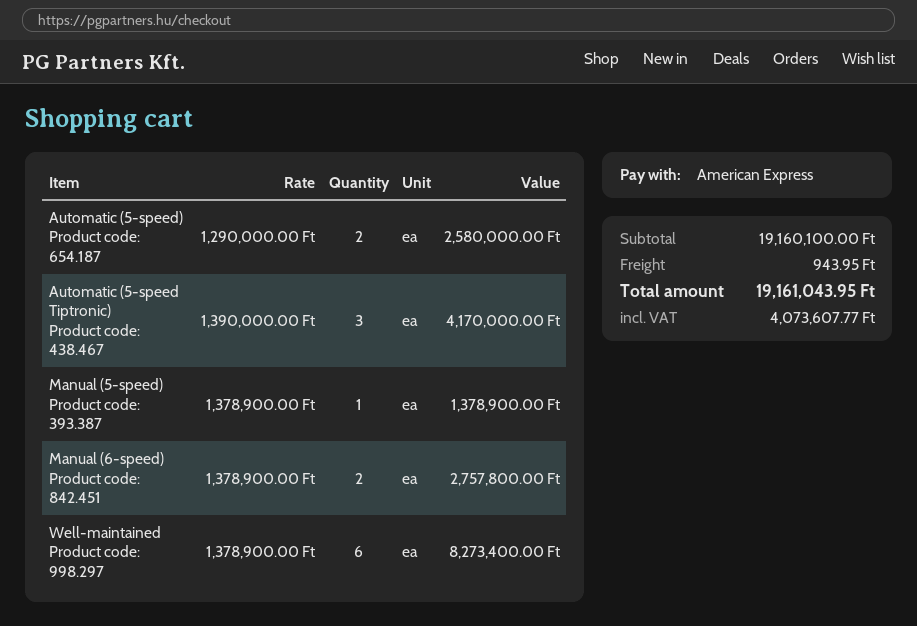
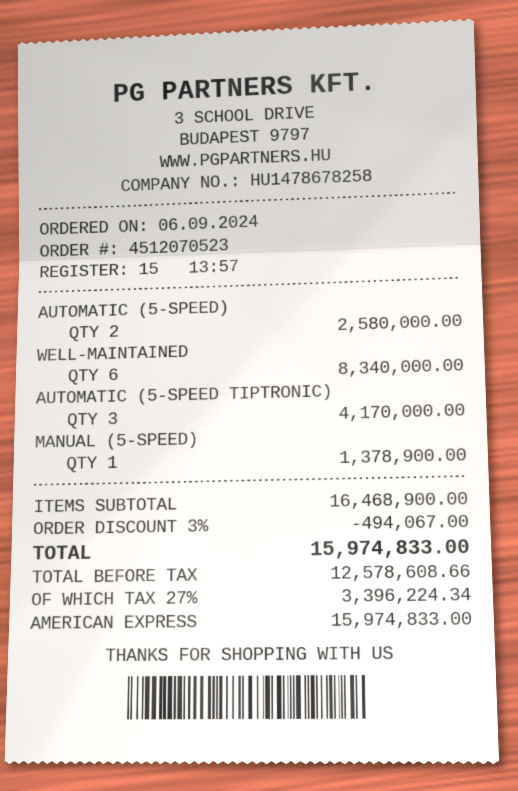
Manual (6-speed): 2 for 2757800.00 -> none
Well-maintained: 6 for 8273400.00 -> 6 for 8340000.00
subtotal: 19160100.00 -> 16468900.00
discount: none -> 3% = 494067.00
shipping: 943.95 -> none
tax: 4073607.77 -> 3396224.34
total: 19161043.95 -> 15974833.00

